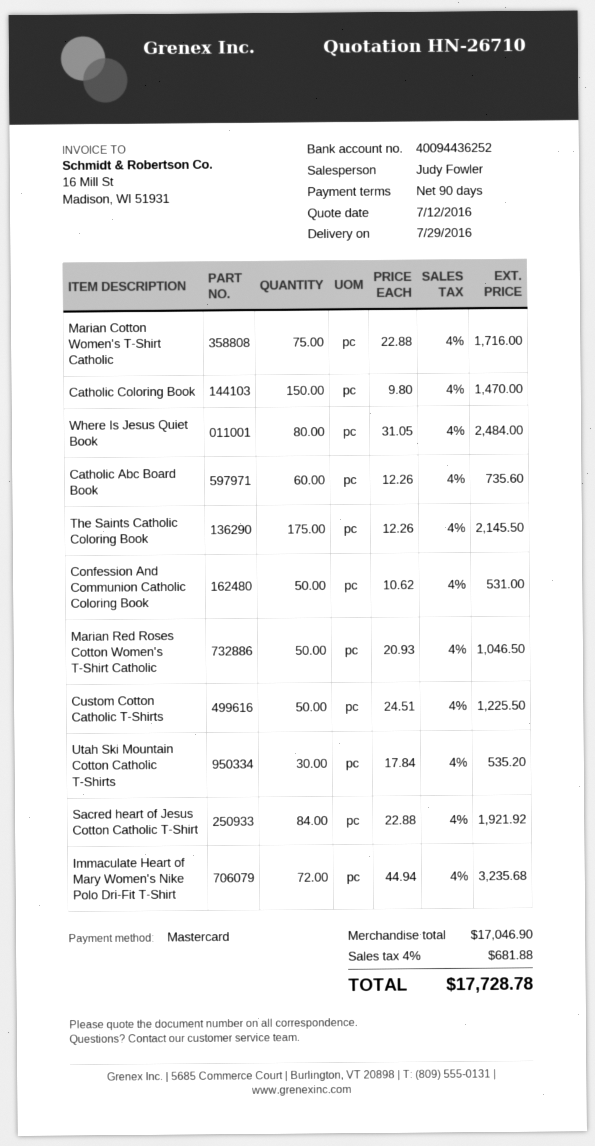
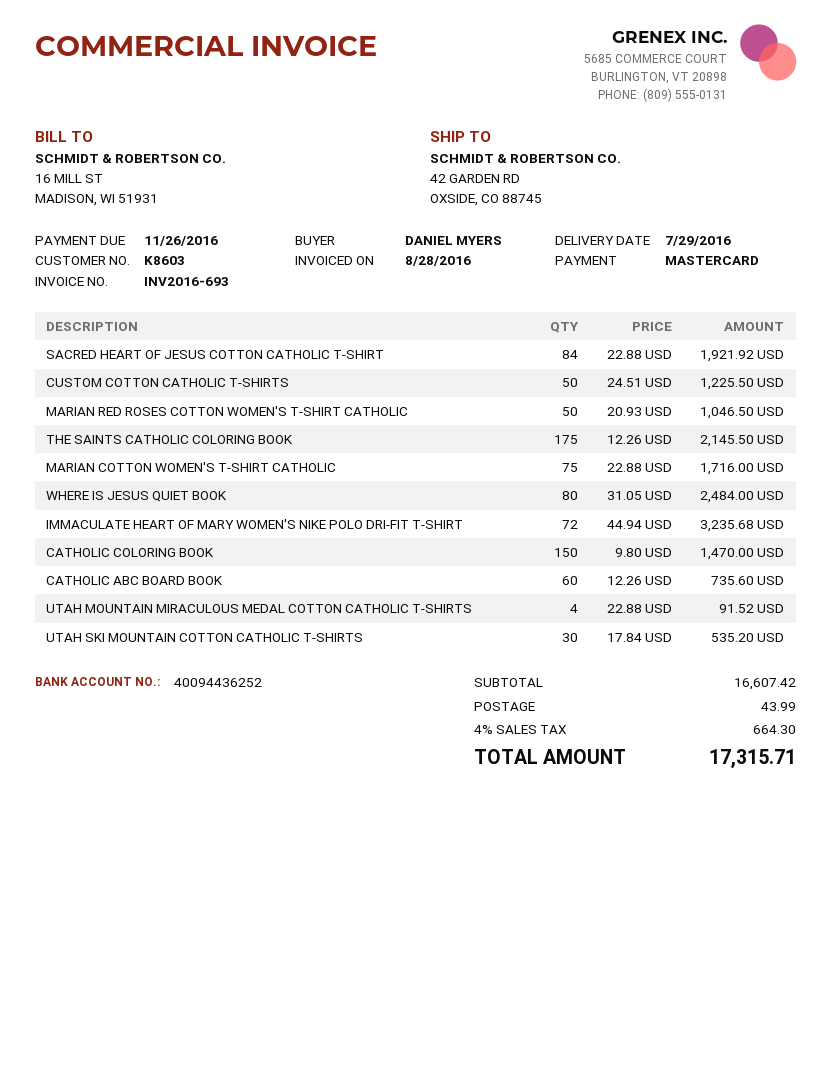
Confession And Communion Catholic Coloring Book: 50 x 10.62 = 531.00 -> none
UTAH MOUNTAIN MIRACULOUS MEDAL COTTON CATHOLIC T-SHIRTS: none -> 4 x 22.88 = 91.52
subtotal: 17046.90 -> 16607.42
shipping: none -> 43.99
tax: 4% = 681.88 -> 4% = 664.30
total: 17728.78 -> 17315.71

